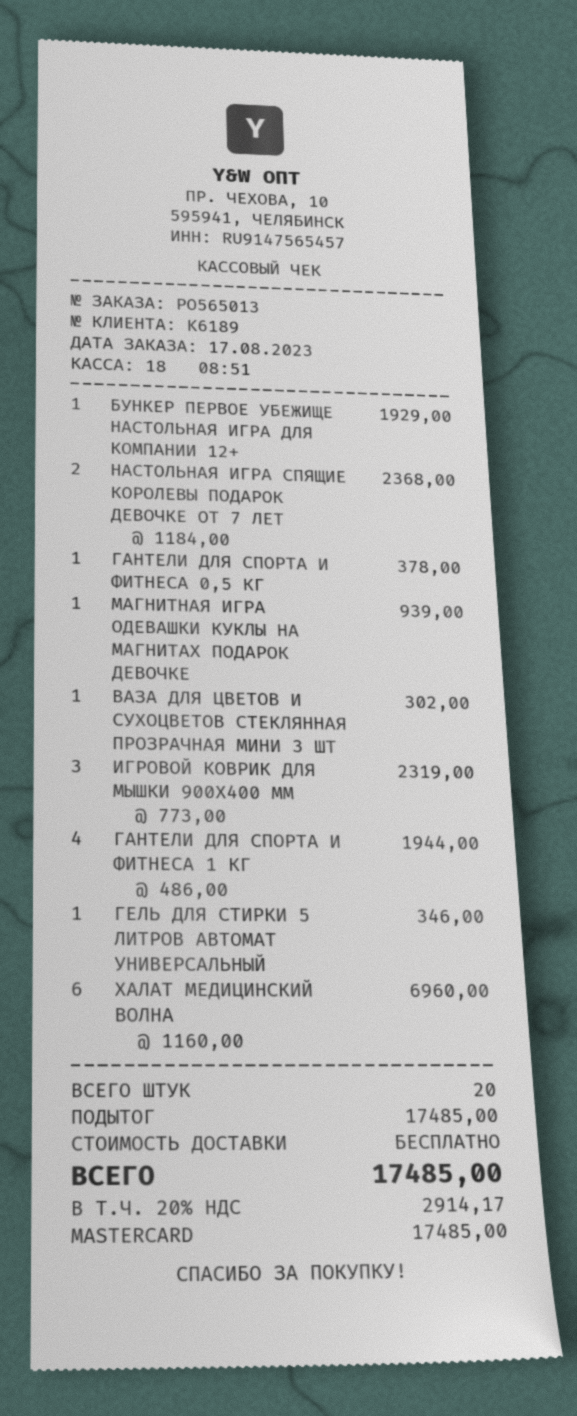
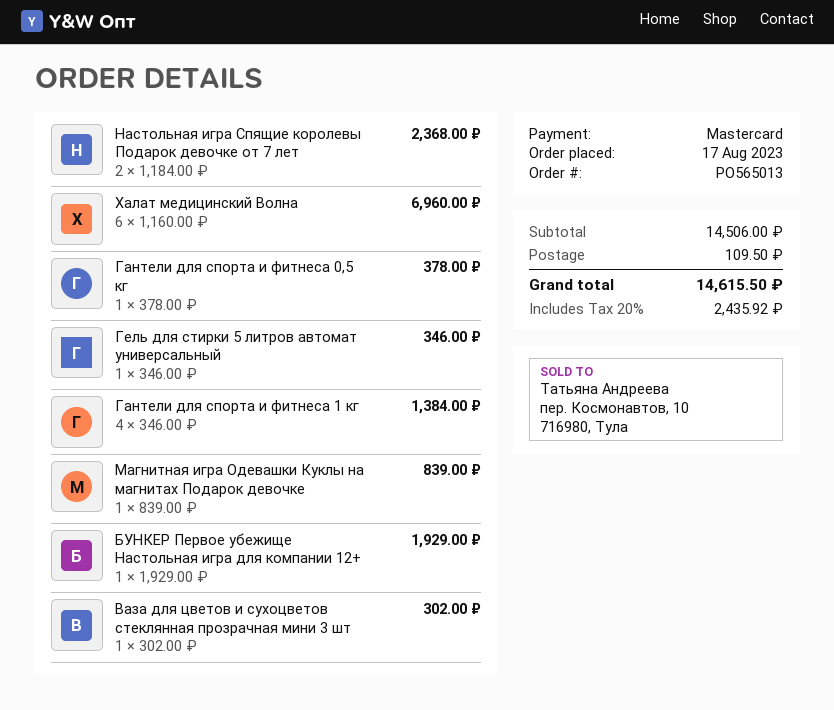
МАГНИТНАЯ ИГРА ОДЕВАШКИ КУКЛЫ НА МАГНИТАХ ПОДАРОК ДЕВОЧКЕ: 1 x 939.00 = 939.00 -> 1 x 839.00 = 839.00
ИГРОВОЙ КОВРИК ДЛЯ МЫШКИ 900Х400 ММ: 3 x 773.00 = 2319.00 -> none
ГАНТЕЛИ ДЛЯ СПОРТА И ФИТНЕСА 1 КГ: 4 x 486.00 = 1944.00 -> 4 x 346.00 = 1384.00
subtotal: 17485.00 -> 14506.00
shipping: 0.00 -> 109.50
tax: 20% = 2914.17 -> 20% = 2435.92
total: 17485.00 -> 14615.50

